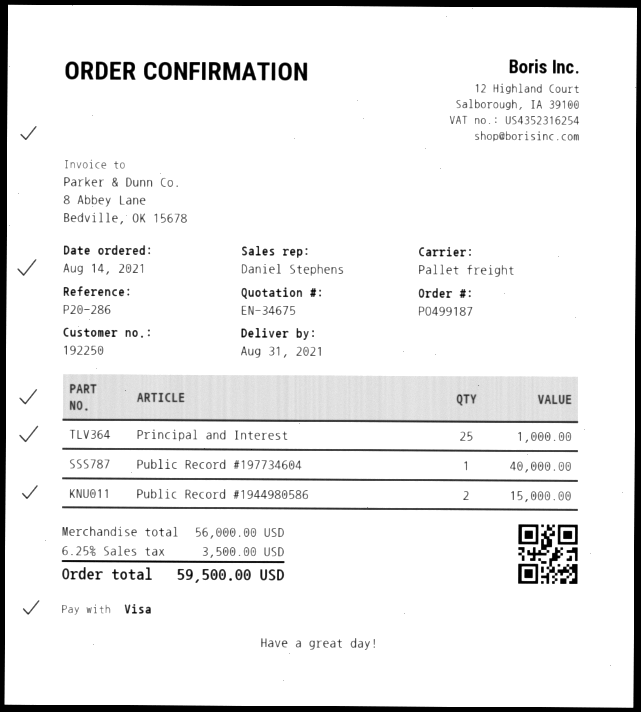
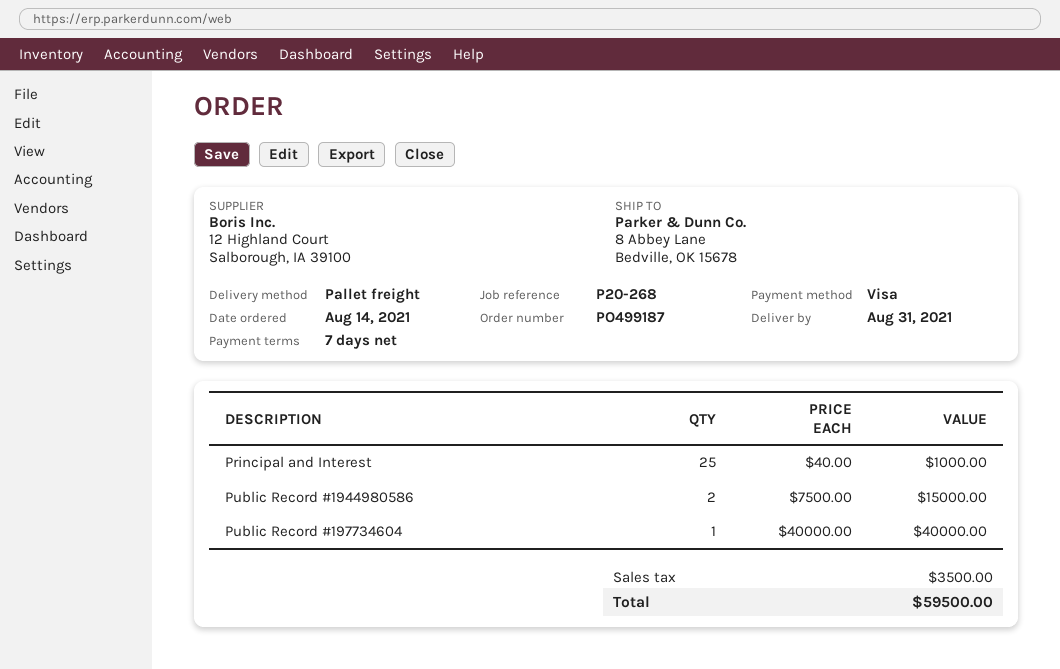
reference: P20-286 -> P20-268

